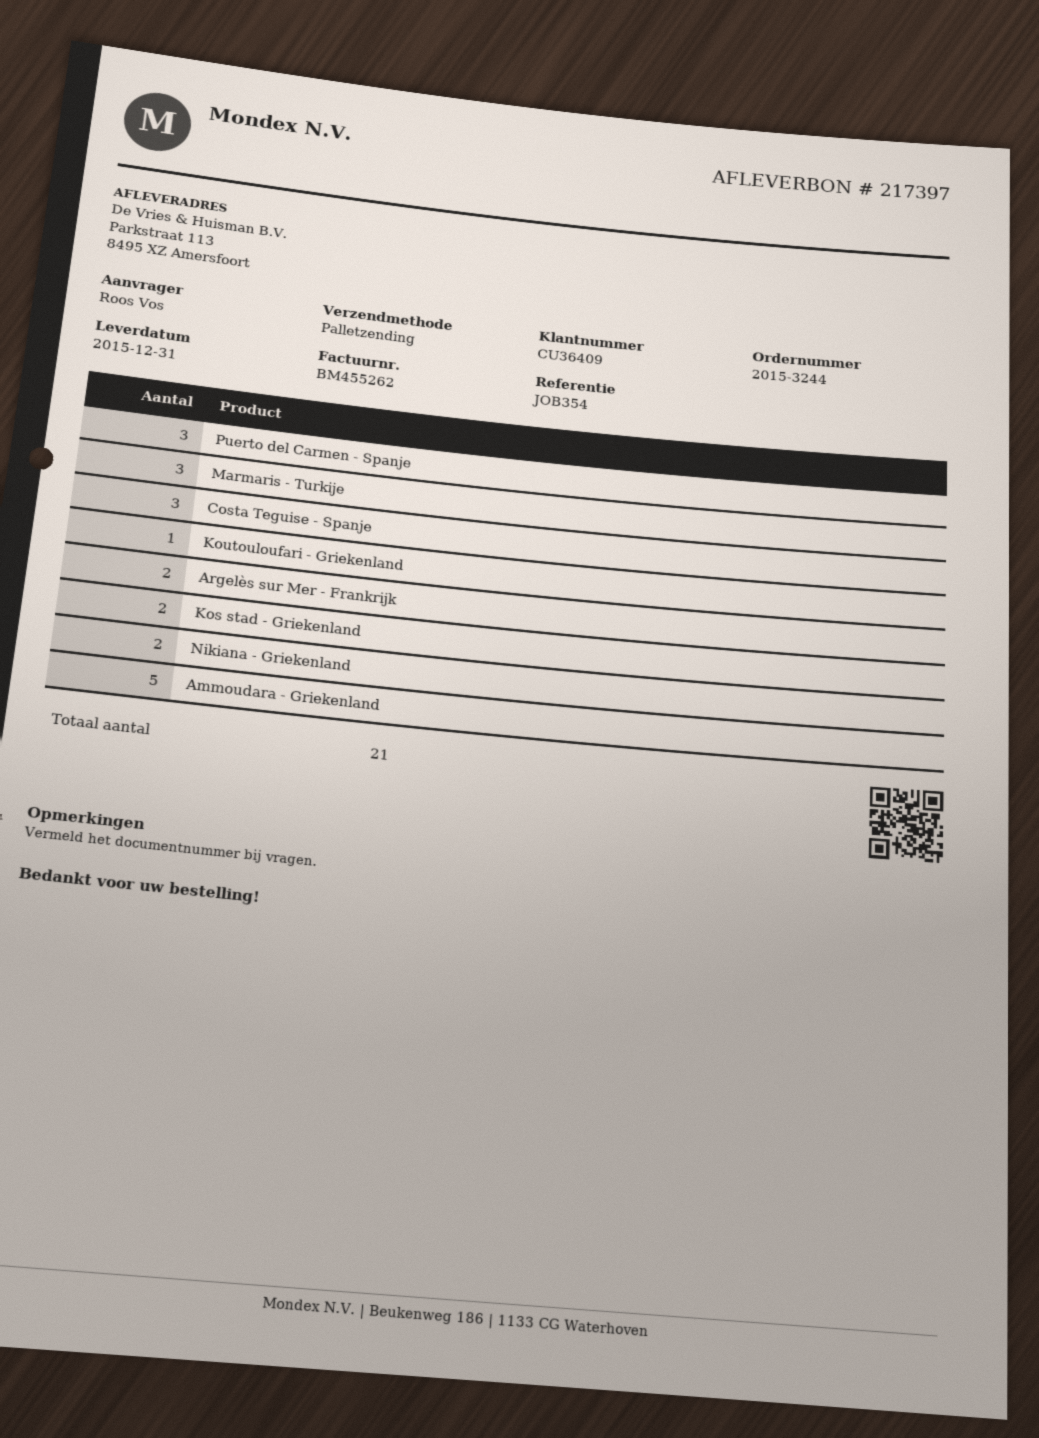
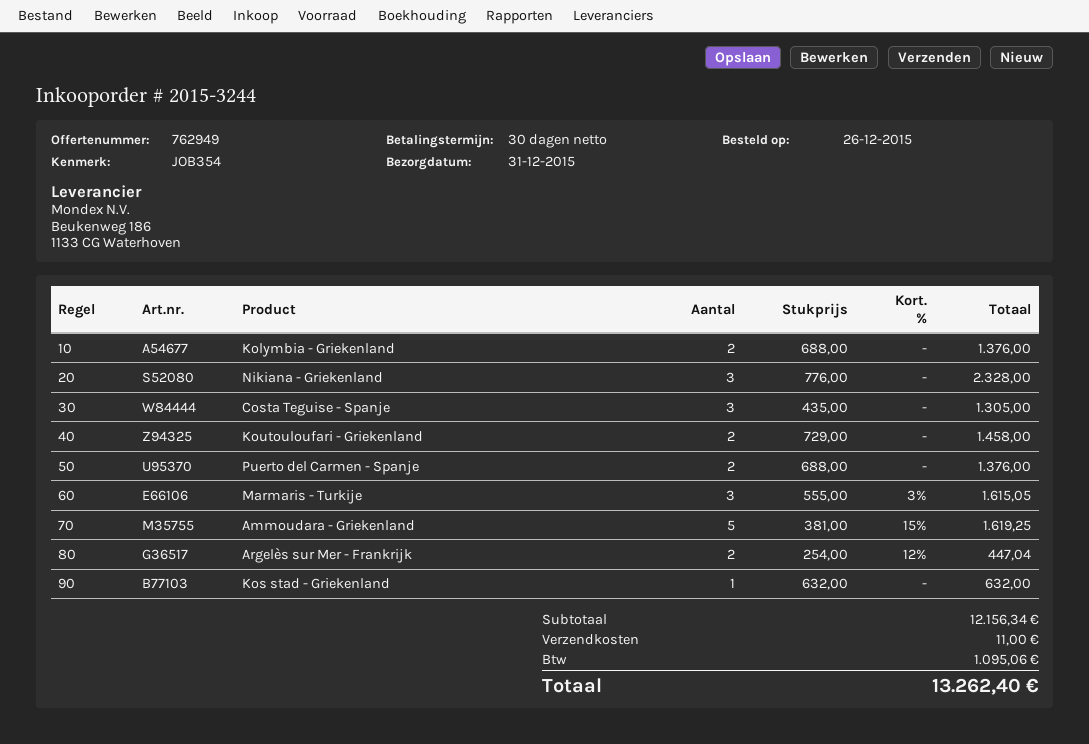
Puerto del Carmen - Spanje: 3 -> 2
Koutouloufari - Griekenland: 1 -> 2
Kos stad - Griekenland: 2 -> 1
Nikiana - Griekenland: 2 -> 3
Kolymbia - Griekenland: none -> 2

